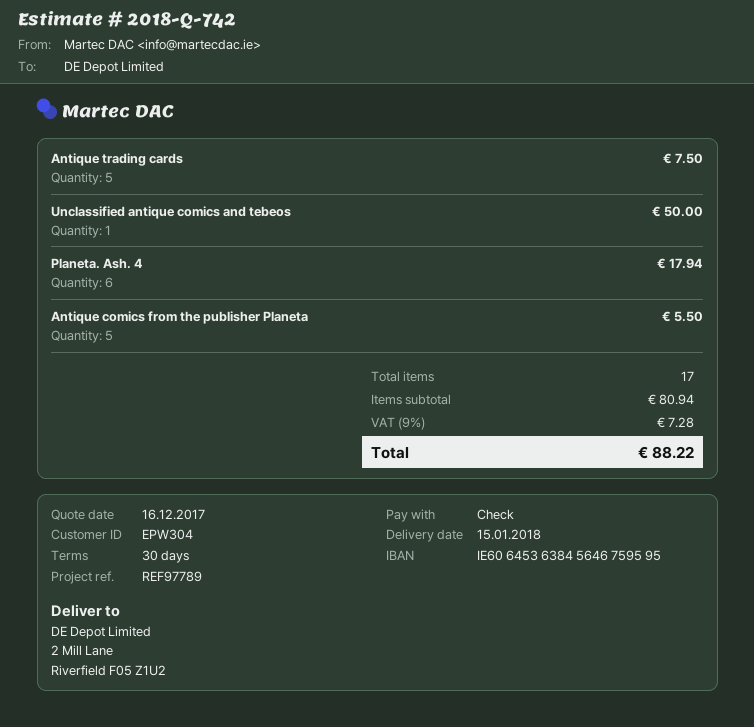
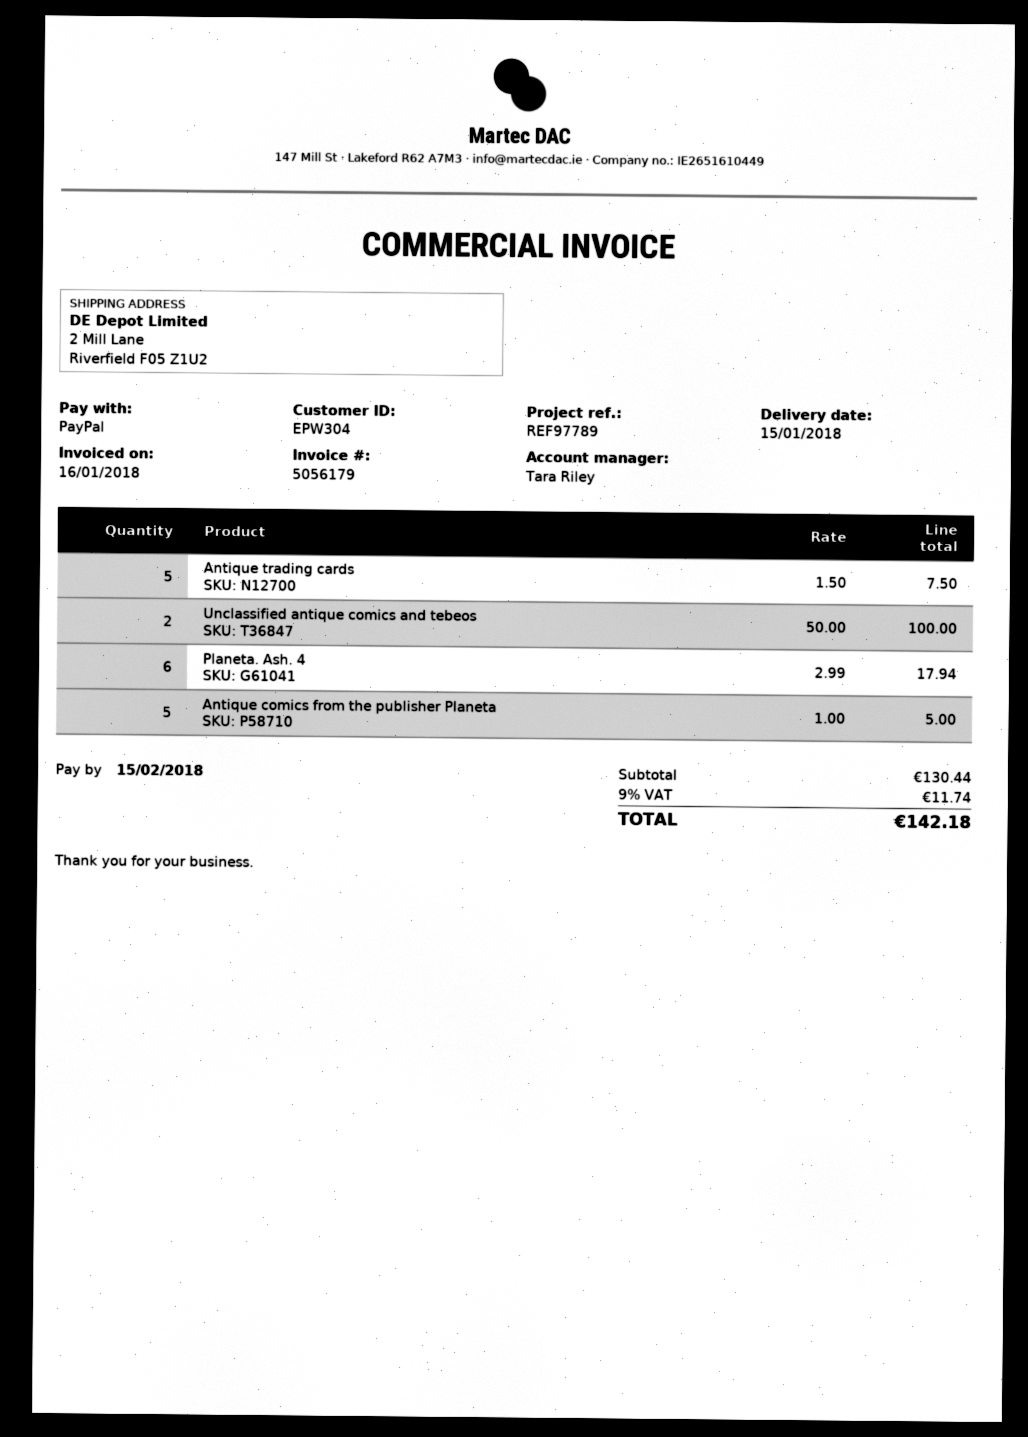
payment method: cheque -> PayPal
Unclassified antique comics and tebeos: 1 for 50.00 -> 2 for 100.00
Antique comics from the publisher Planeta: 5 for 5.50 -> 5 for 5.00
subtotal: 80.94 -> 130.44
tax: 9% = 7.28 -> 9% = 11.74
total: 88.22 -> 142.18

